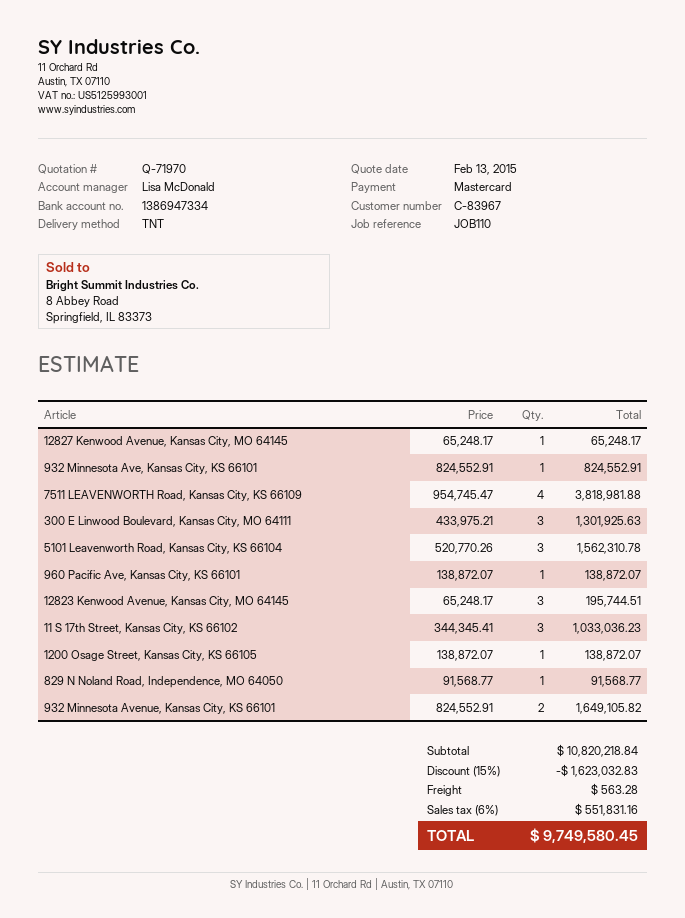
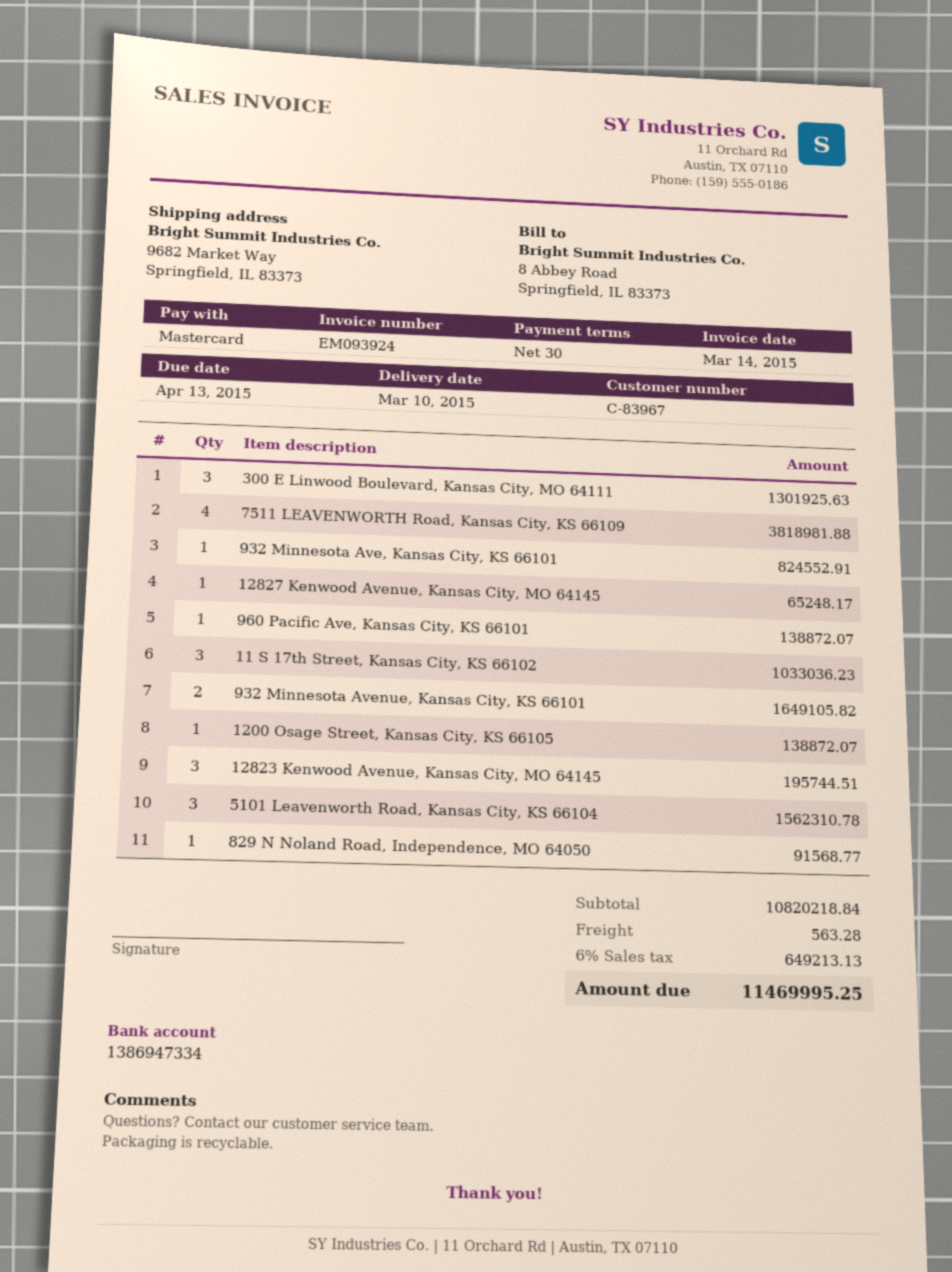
discount: 15% = 1623032.83 -> none
tax: 6% = 551831.16 -> 6% = 649213.13
total: 9749580.45 -> 11469995.25

